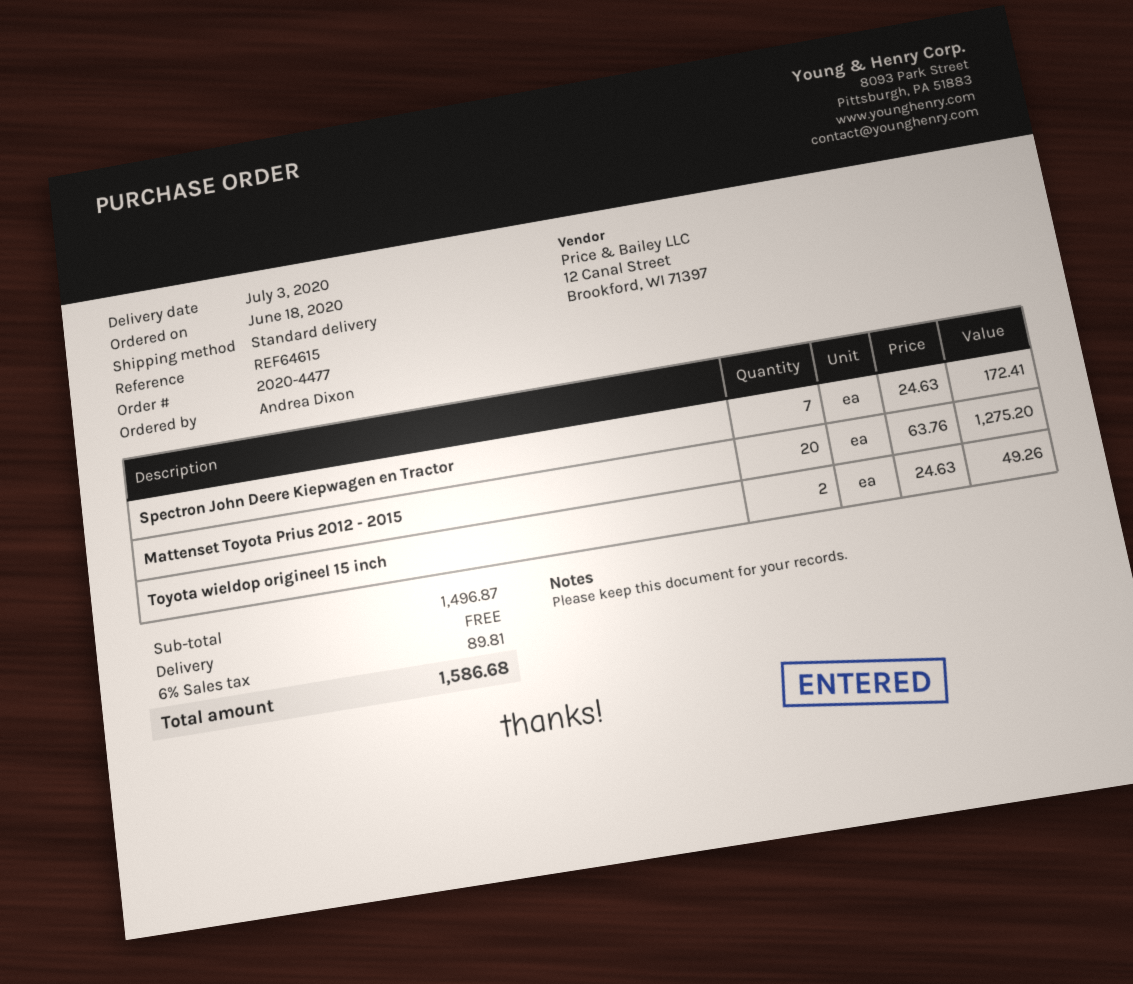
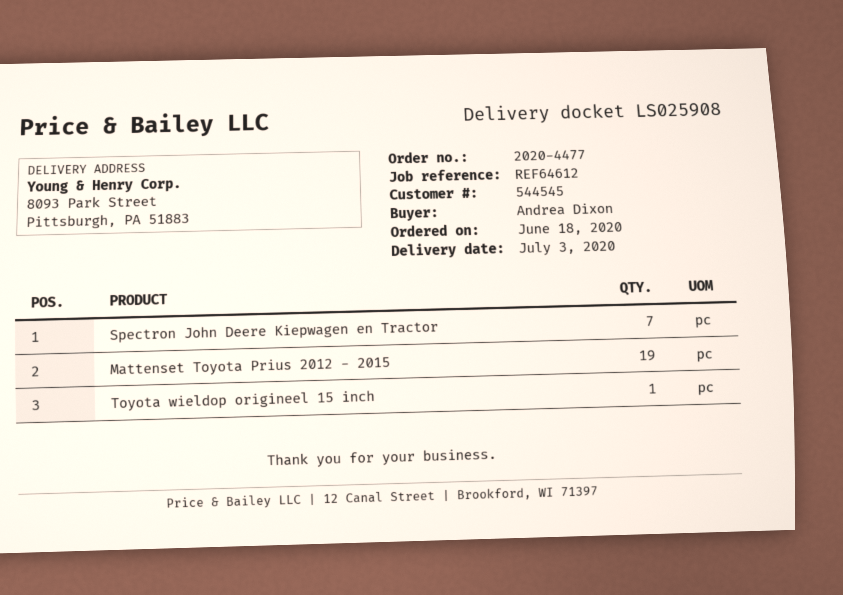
reference: REF64615 -> REF64612
Mattenset Toyota Prius 2012 - 2015: 20 -> 19
Toyota wieldop origineel 15 inch: 2 -> 1

